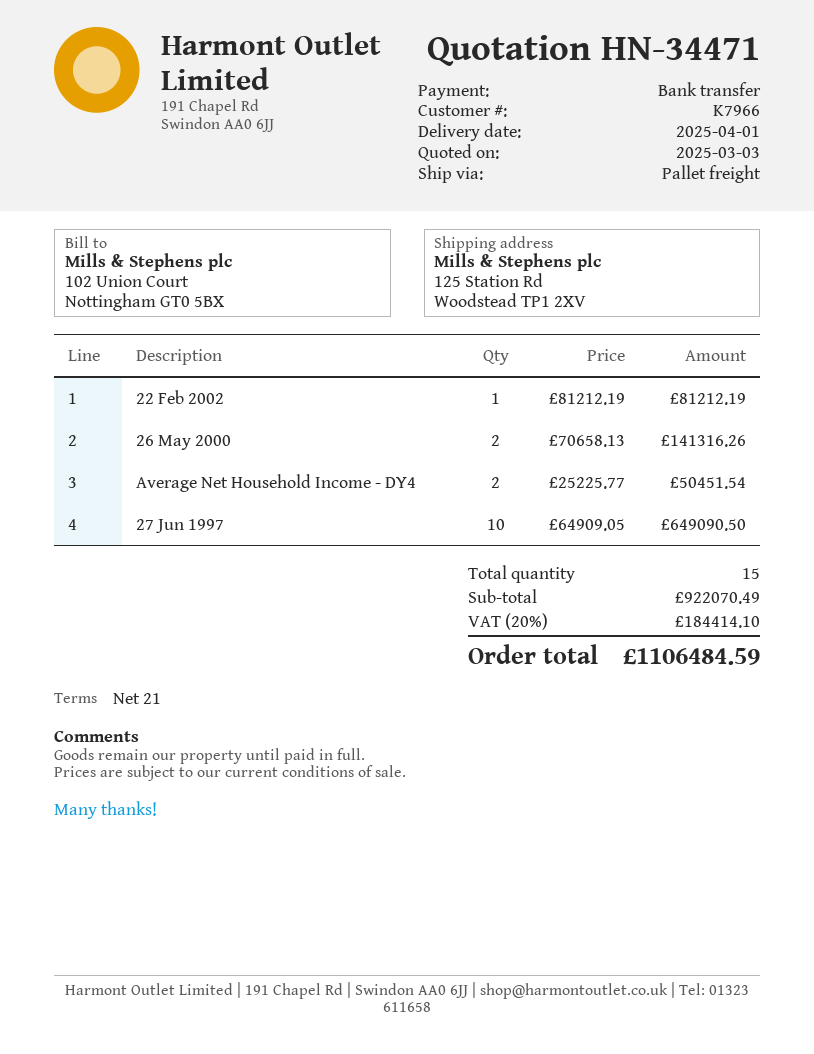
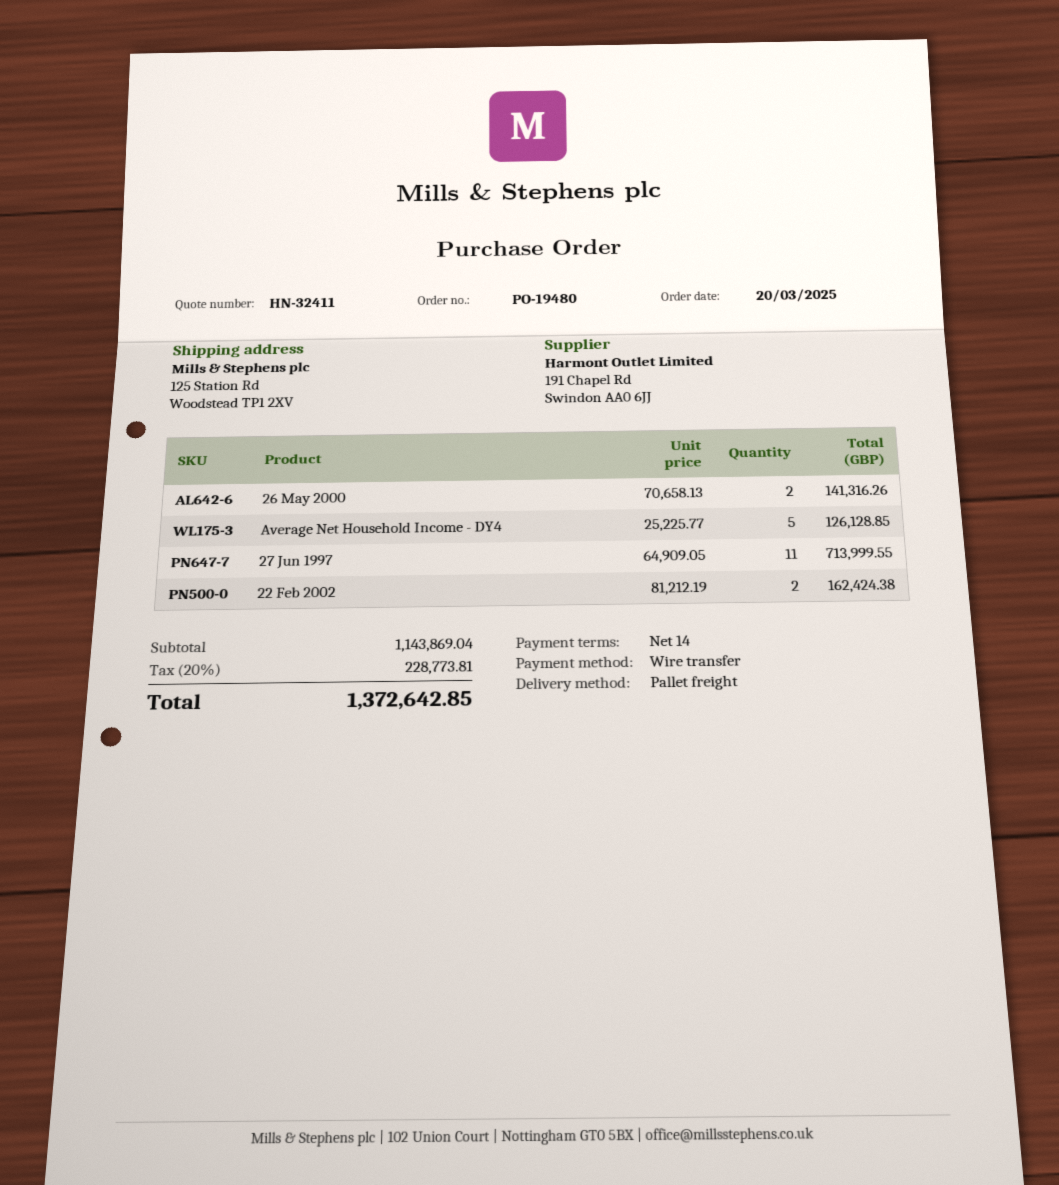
quote number: HN-34471 -> HN-32411
payment terms: 21 days -> 14 days
22 Feb 2002: 1 x 81212.19 = 81212.19 -> 2 x 81212.19 = 162424.38
Average Net Household Income - DY4: 2 x 25225.77 = 50451.54 -> 5 x 25225.77 = 126128.85
27 Jun 1997: 10 x 64909.05 = 649090.50 -> 11 x 64909.05 = 713999.55
subtotal: 922070.49 -> 1143869.04
tax: 20% = 184414.10 -> 20% = 228773.81
total: 1106484.59 -> 1372642.85

